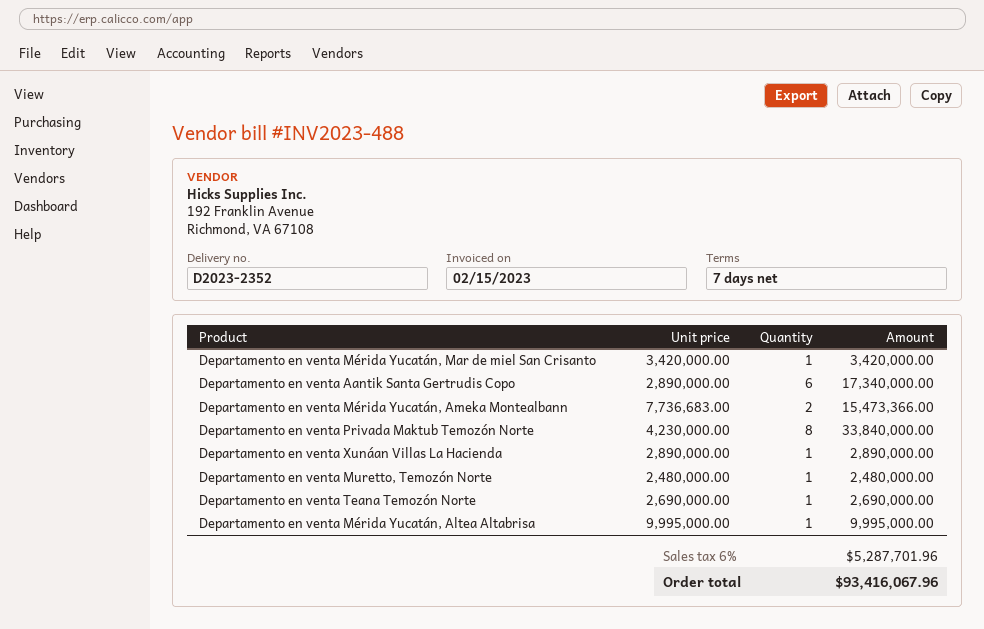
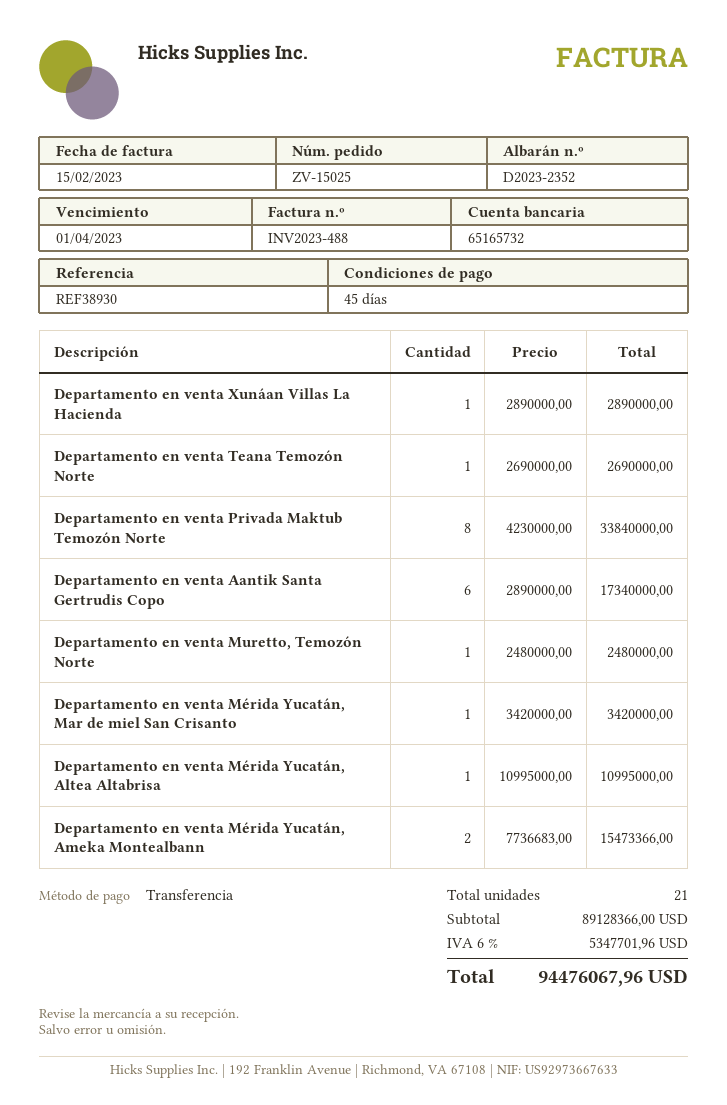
payment terms: 7 days -> 45 days
Departamento en venta Mérida Yucatán, Altea Altabrisa: 1 x 9995000.00 = 9995000.00 -> 1 x 10995000.00 = 10995000.00
tax: 6% = 5287701.96 -> 6% = 5347701.96
total: 93416067.96 -> 94476067.96

